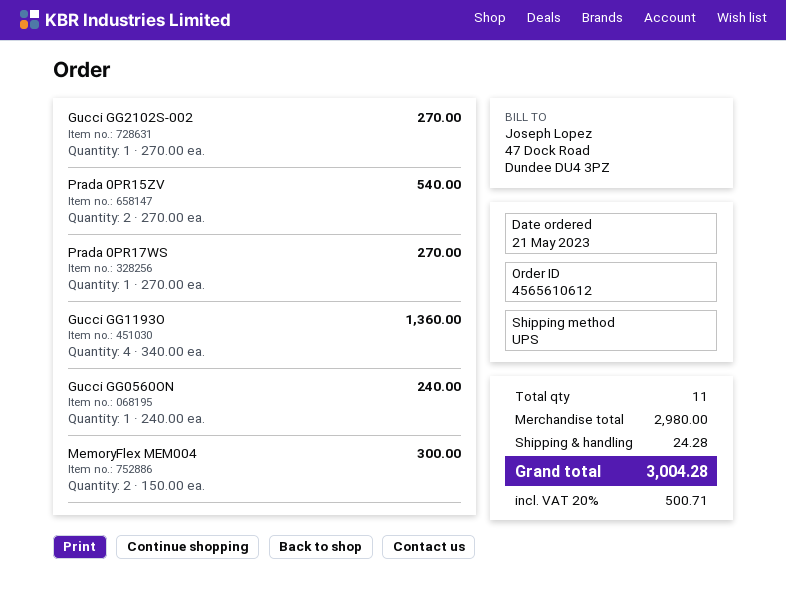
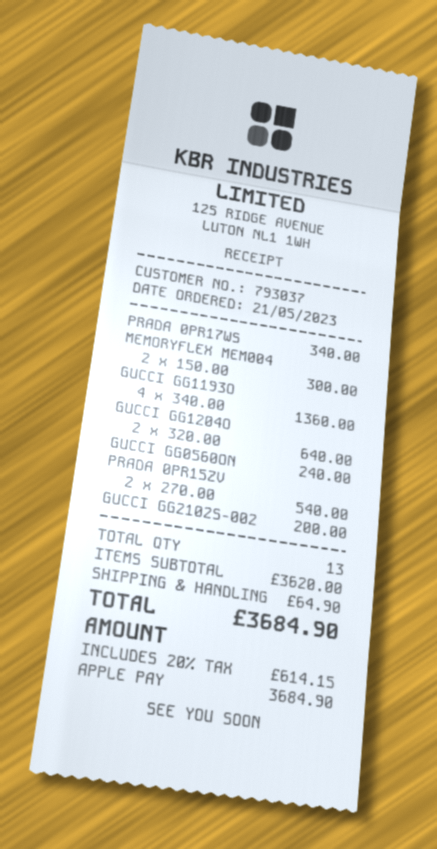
Gucci GG2102S-002: 1 x 270.00 = 270.00 -> 1 x 200.00 = 200.00
Prada 0PR17WS: 1 x 270.00 = 270.00 -> 1 x 340.00 = 340.00
GUCCI GG1204O: none -> 2 x 320.00 = 640.00
total quantity: 11 -> 13
subtotal: 2980.00 -> 3620.00
shipping: 24.28 -> 64.90
tax: 20% = 500.71 -> 20% = 614.15
total: 3004.28 -> 3684.90

